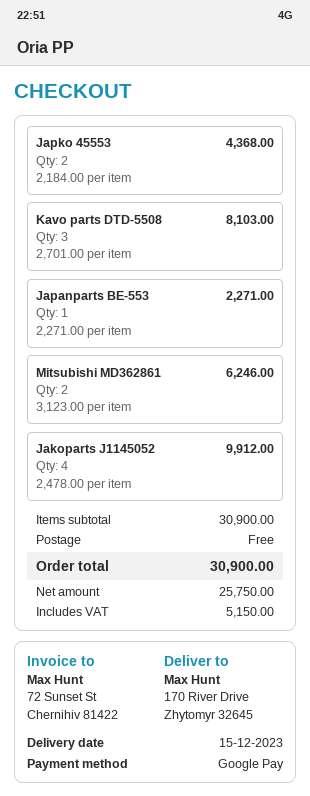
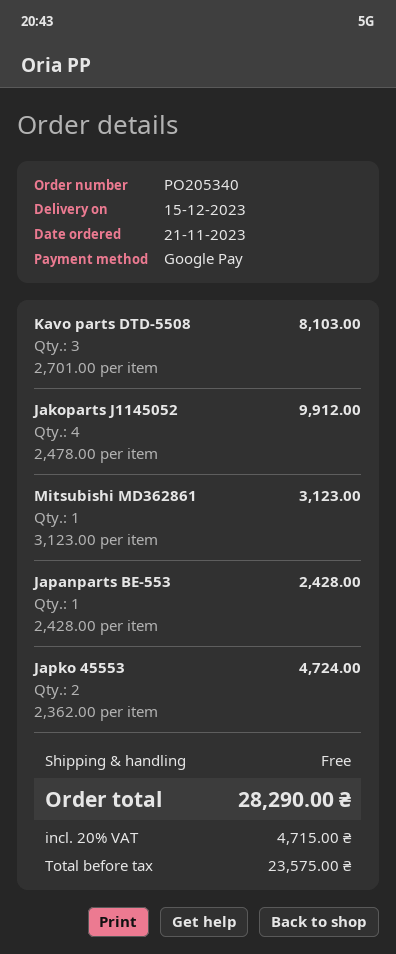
Japko 45553: 2 x 2184.00 = 4368.00 -> 2 x 2362.00 = 4724.00
Japanparts BE-553: 1 x 2271.00 = 2271.00 -> 1 x 2428.00 = 2428.00
Mitsubishi MD362861: 2 x 3123.00 = 6246.00 -> 1 x 3123.00 = 3123.00
net: 25750.00 -> 23575.00
tax: 5150.00 -> 4715.00
total: 30900.00 -> 28290.00

